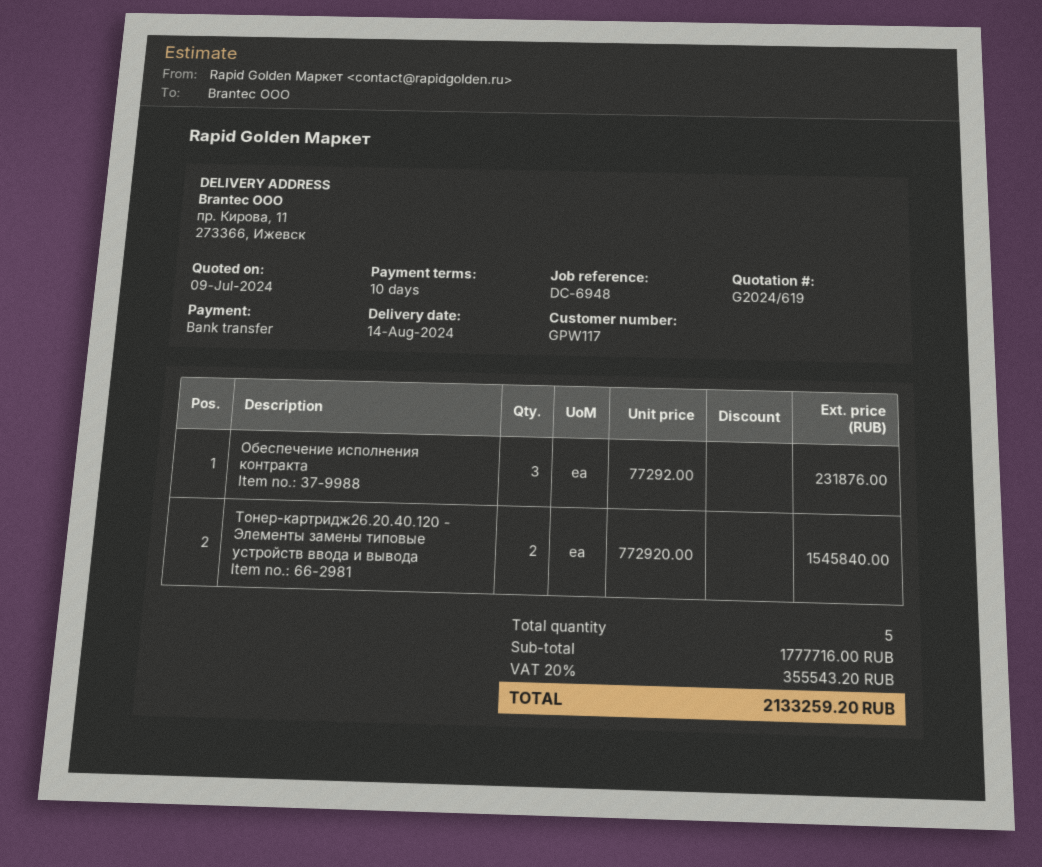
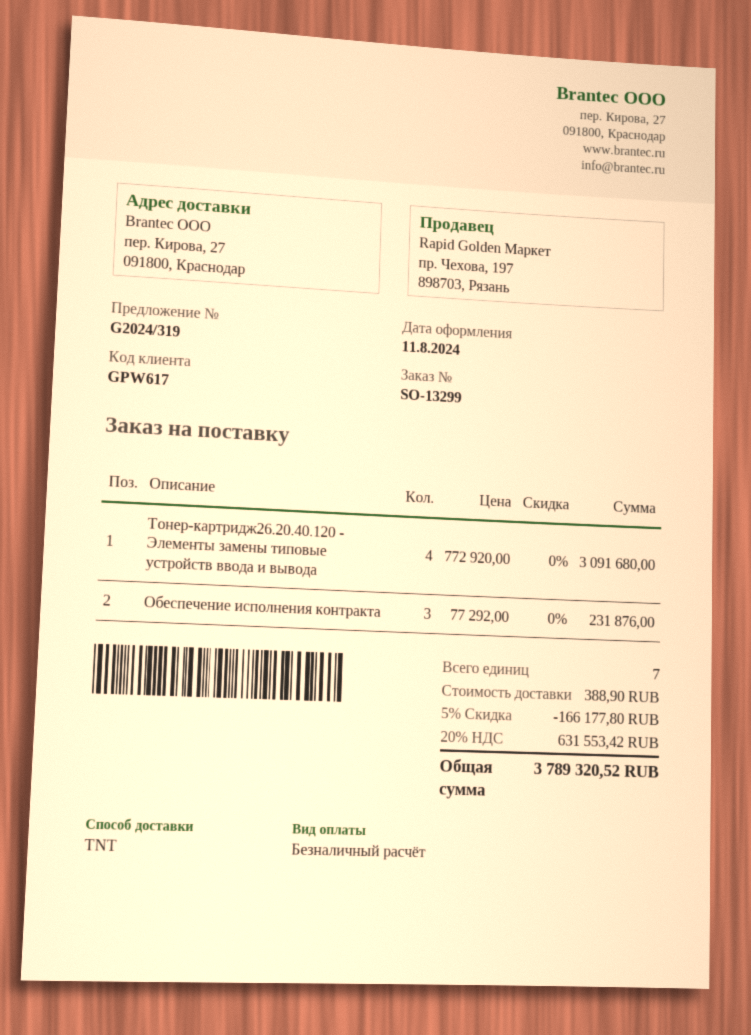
quote number: G2024/619 -> G2024/319
customer number: GPW117 -> GPW617
ship to: пр. Кирова, 11, 273366, Ижевск -> пер. Кирова, 27, 091800, Краснодар
Тонер-картридж26.20.40.120 - Элементы замены типовые устройств ввода и вывода: 2 x 772920.00 = 1545840.00 -> 4 x 772920.00 = 3091680.00
total quantity: 5 -> 7
discount: none -> 5% = 166177.80
shipping: none -> 388.90
tax: 20% = 355543.20 -> 20% = 631553.42
total: 2133259.20 -> 3789320.52

